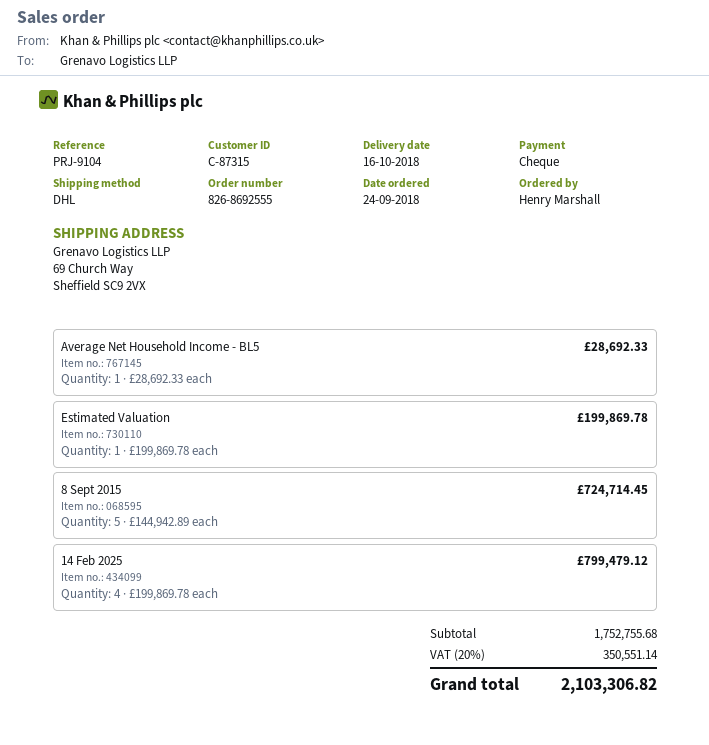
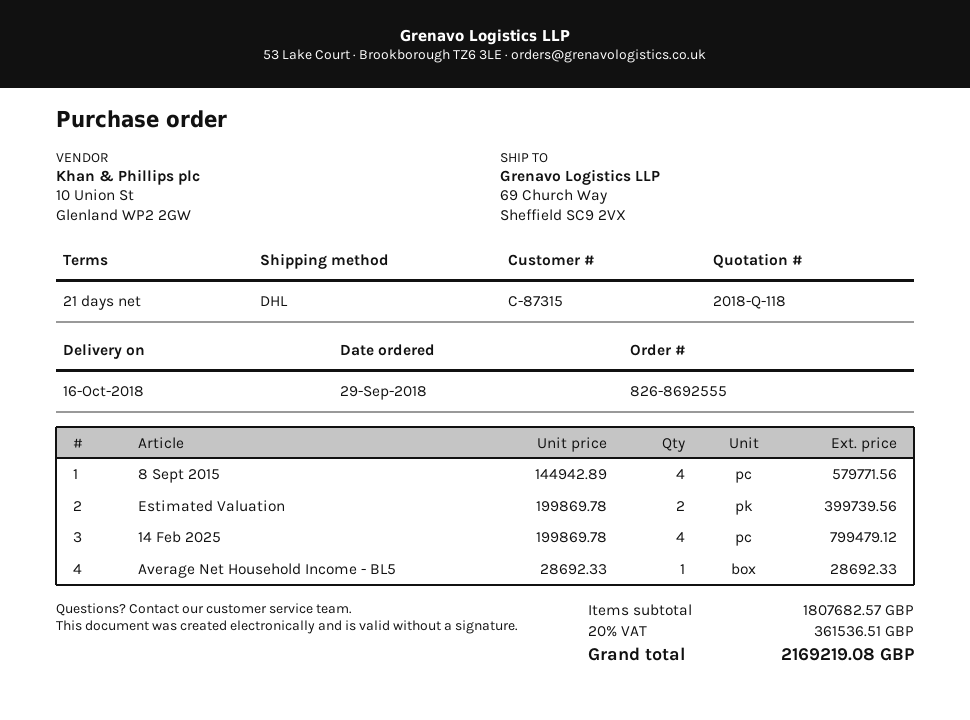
order date: 2018-09-24 -> 2018-09-29
Estimated Valuation: 1 x 199869.78 = 199869.78 -> 2 x 199869.78 = 399739.56
8 Sept 2015: 5 x 144942.89 = 724714.45 -> 4 x 144942.89 = 579771.56
subtotal: 1752755.68 -> 1807682.57
tax: 20% = 350551.14 -> 20% = 361536.51
total: 2103306.82 -> 2169219.08

